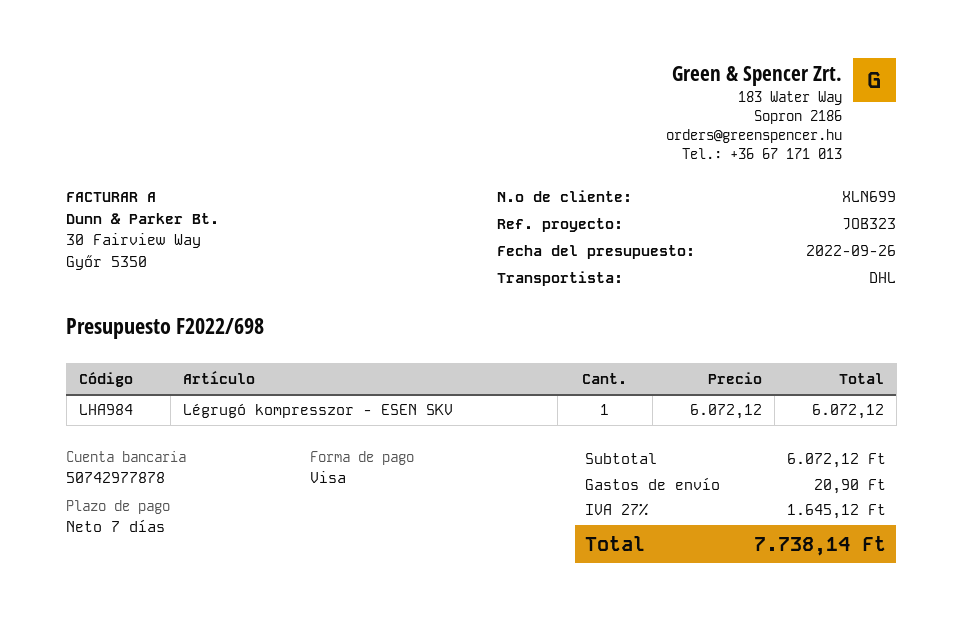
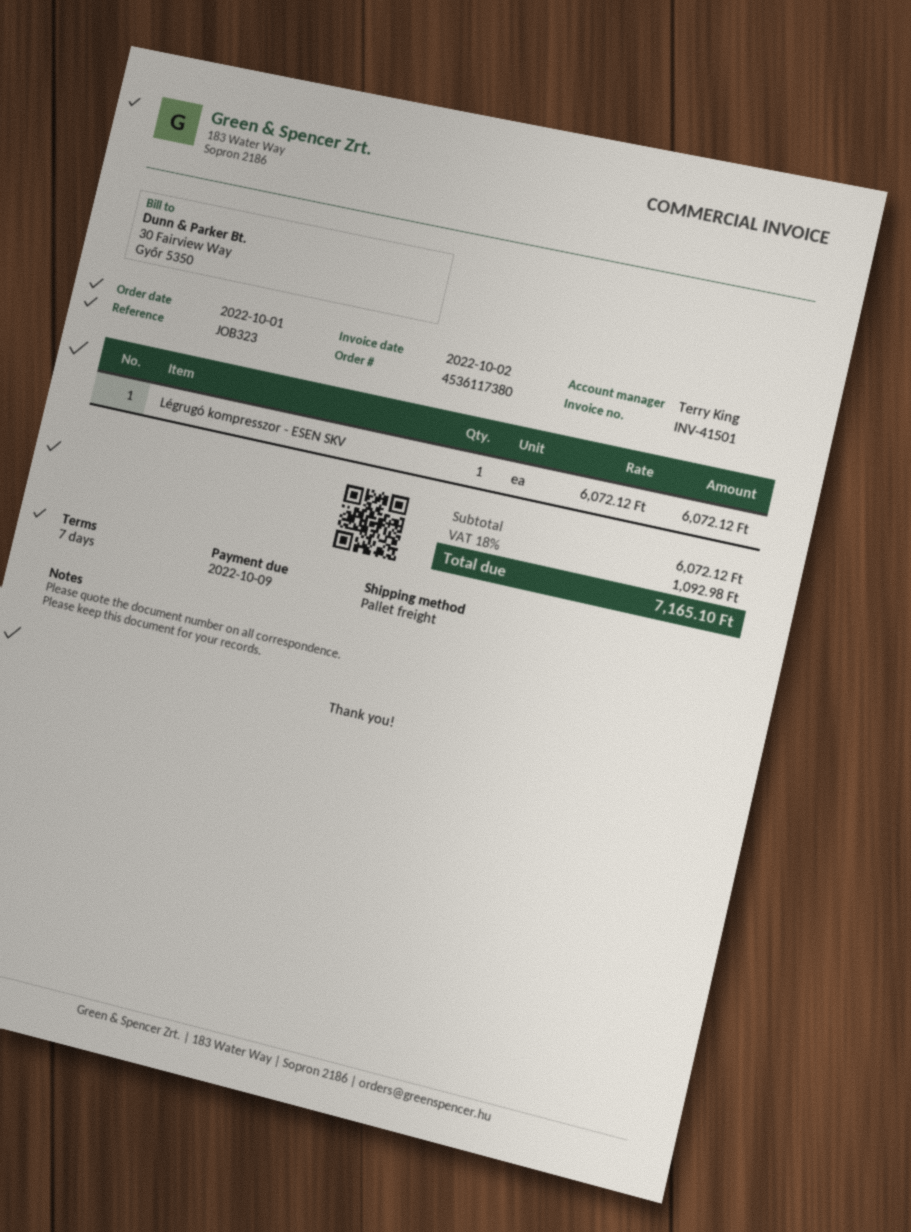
shipping method: DHL -> pallet freight
shipping: 20.90 -> none
tax: 27% = 1645.12 -> 18% = 1092.98
total: 7738.14 -> 7165.10

